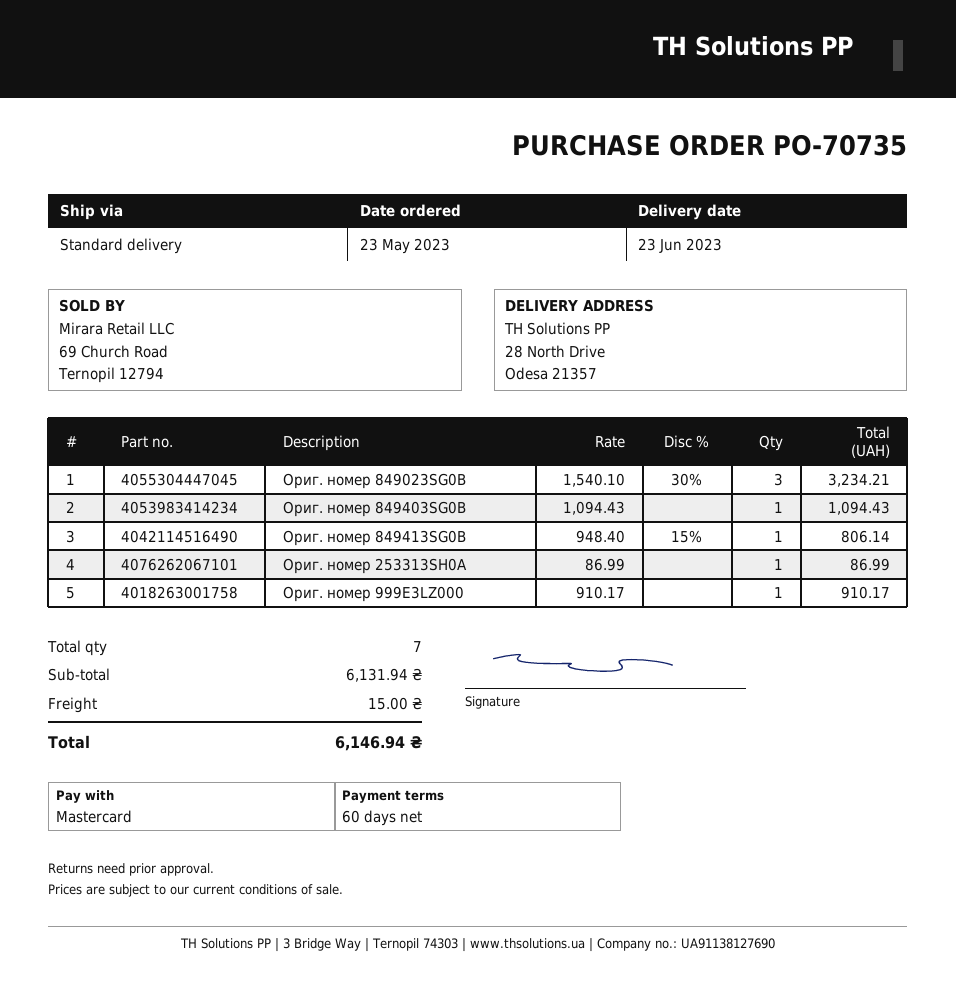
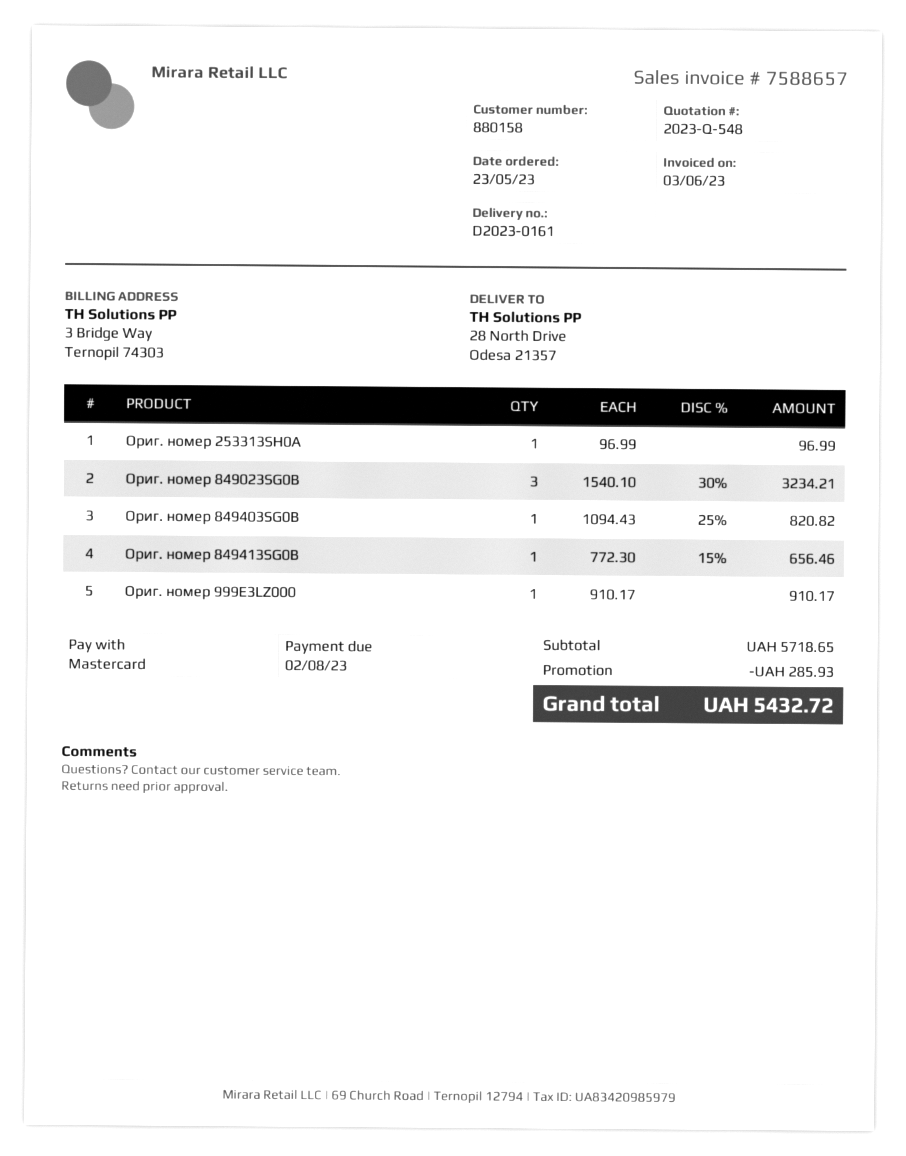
Ориг. номер 849403SG0B: 1 x 1094.43 = 1094.43 -> 1 x 1094.43 - 25% = 820.82
Ориг. номер 849413SG0B: 1 x 948.40 - 15% = 806.14 -> 1 x 772.30 - 15% = 656.46
Ориг. номер 253313SH0A: 1 x 86.99 = 86.99 -> 1 x 96.99 = 96.99
subtotal: 6131.94 -> 5718.65
discount: none -> 285.93
shipping: 15.00 -> none
total: 6146.94 -> 5432.72

